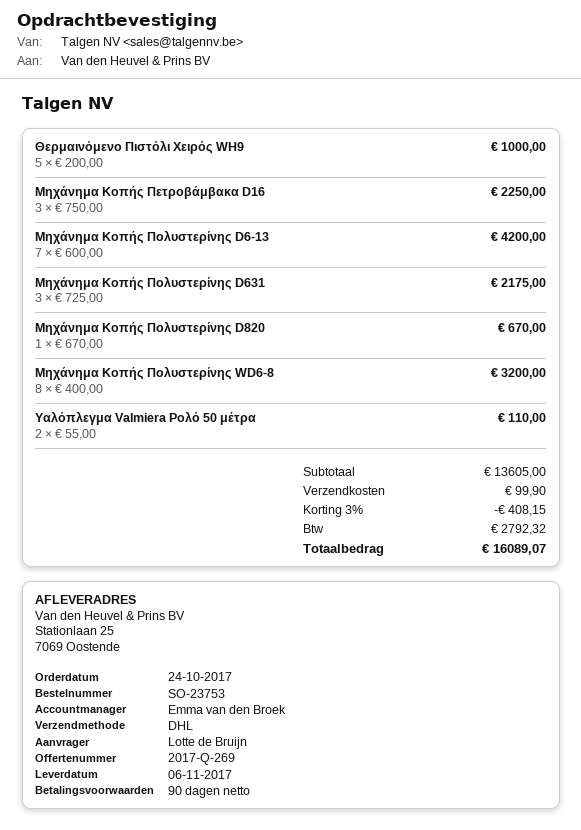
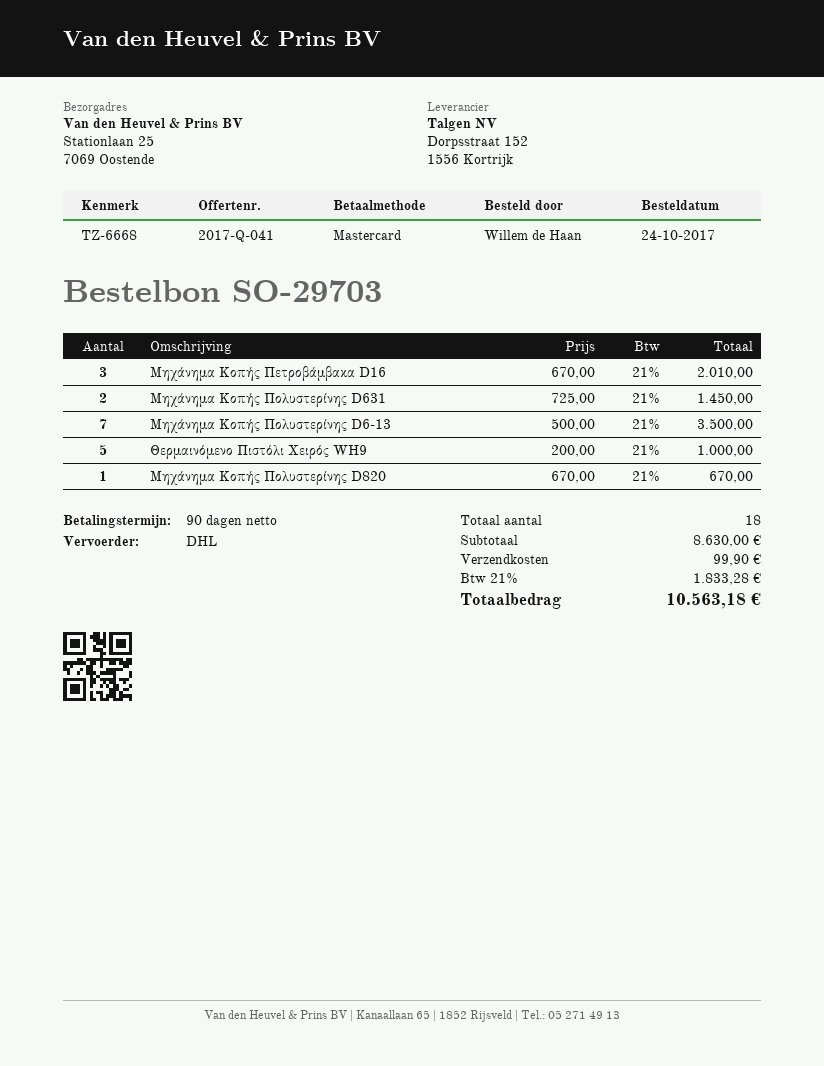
quote number: 2017-Q-269 -> 2017-Q-041
order number: SO-23753 -> SO-29703
ordered by: Lotte de Bruijn -> Willem de Haan
Μηχάνημα Κοπής Πετροβάμβακα D16: 3 x 750.00 = 2250.00 -> 3 x 670.00 = 2010.00
Μηχάνημα Κοπής Πολυστερίνης D6-13: 7 x 600.00 = 4200.00 -> 7 x 500.00 = 3500.00
Μηχάνημα Κοπής Πολυστερίνης D631: 3 x 725.00 = 2175.00 -> 2 x 725.00 = 1450.00
Μηχάνημα Κοπής Πολυστερίνης WD6-8: 8 x 400.00 = 3200.00 -> none
Υαλόπλεγμα Valmiera Ρολό 50 μέτρα: 2 x 55.00 = 110.00 -> none
subtotal: 13605.00 -> 8630.00
discount: 3% = 408.15 -> none
tax: 2792.32 -> 1833.28
total: 16089.07 -> 10563.18

